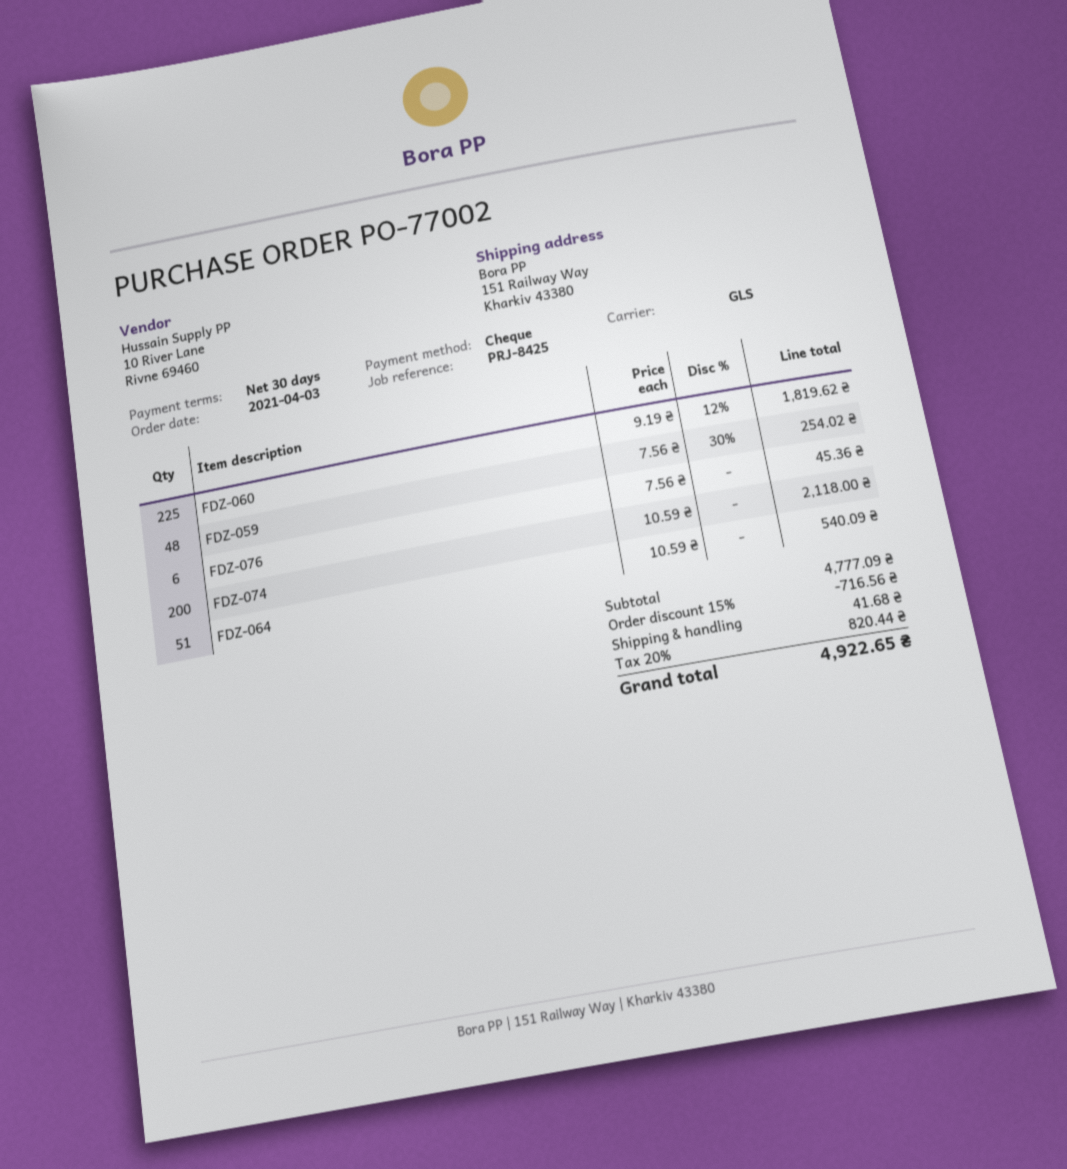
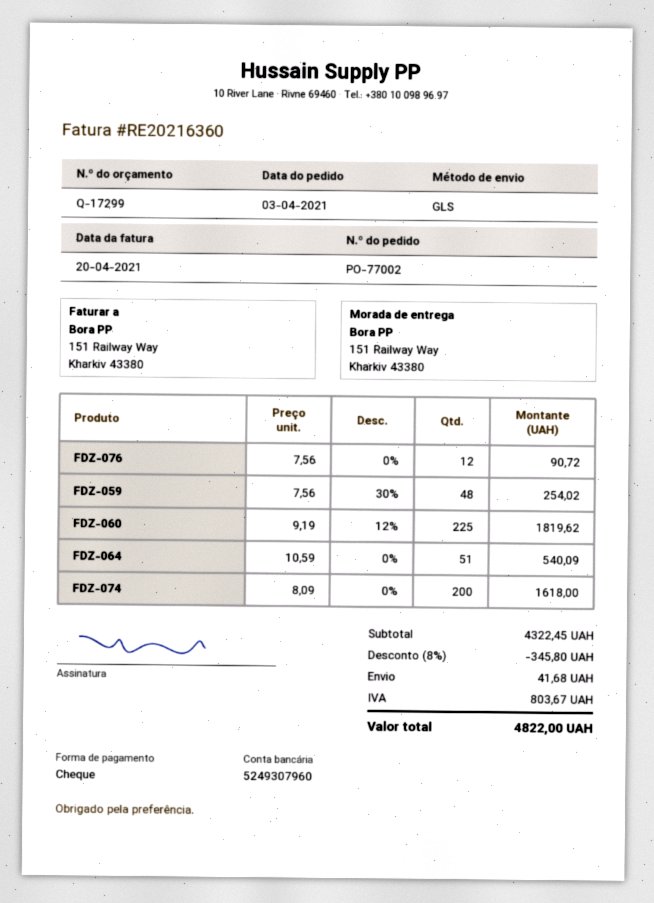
FDZ-076: 6 x 7.56 = 45.36 -> 12 x 7.56 = 90.72
FDZ-074: 200 x 10.59 = 2118.00 -> 200 x 8.09 = 1618.00
subtotal: 4777.09 -> 4322.45
discount: 15% = 716.56 -> 8% = 345.80
tax: 820.44 -> 803.67
total: 4922.65 -> 4822.00

